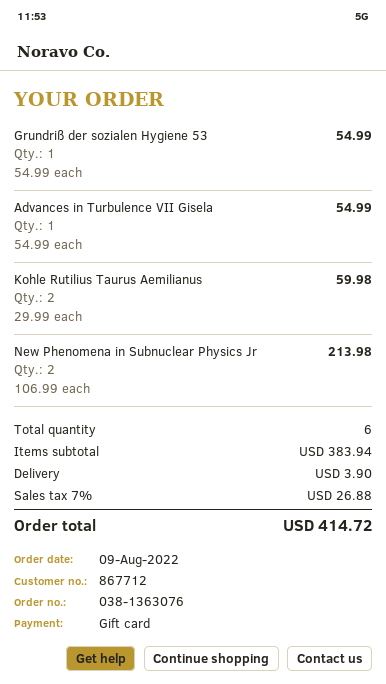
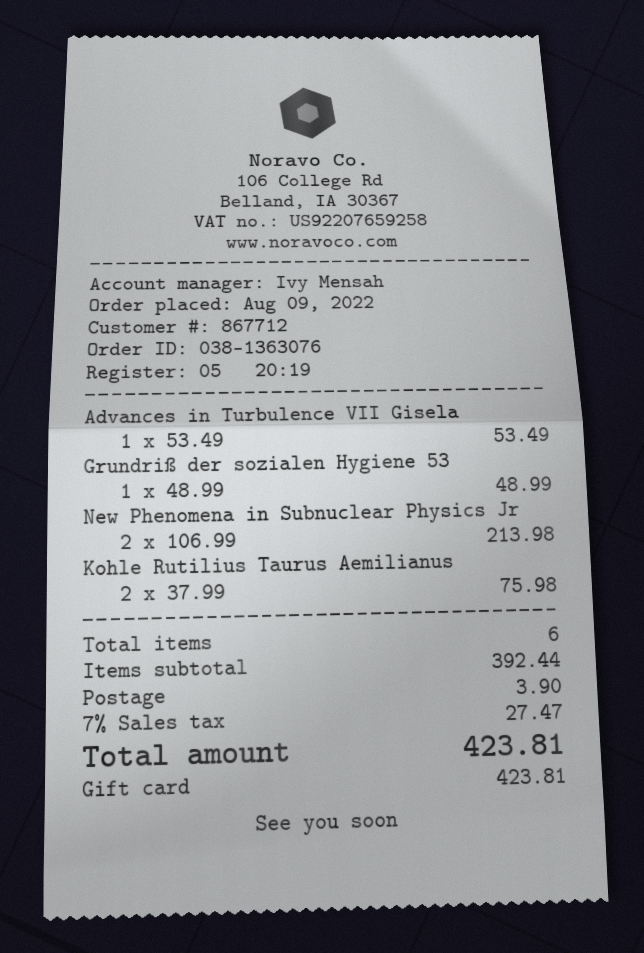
Grundriß der sozialen Hygiene 53: 1 x 54.99 = 54.99 -> 1 x 48.99 = 48.99
Advances in Turbulence VII Gisela: 1 x 54.99 = 54.99 -> 1 x 53.49 = 53.49
Kohle Rutilius Taurus Aemilianus: 2 x 29.99 = 59.98 -> 2 x 37.99 = 75.98
subtotal: 383.94 -> 392.44
tax: 7% = 26.88 -> 7% = 27.47
total: 414.72 -> 423.81

